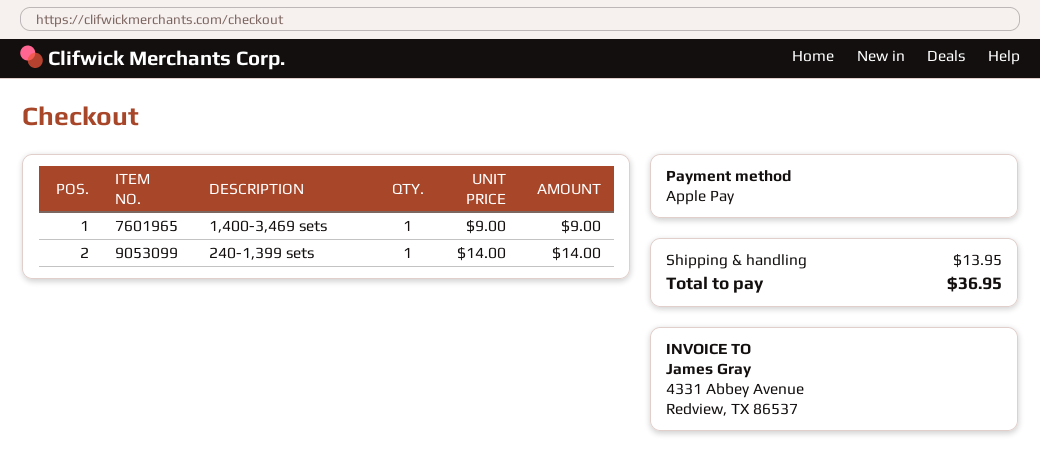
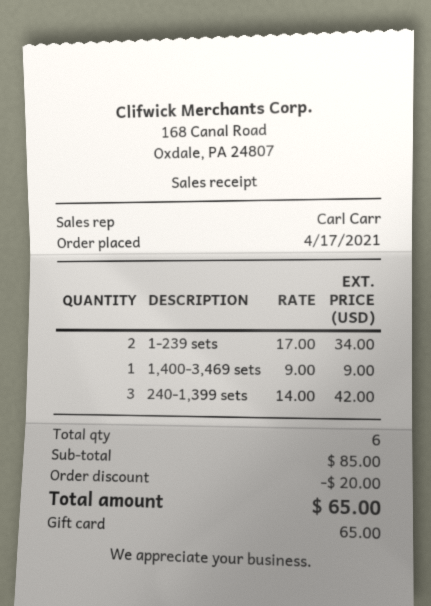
payment method: Apple Pay -> gift card
240-1,399 sets: 1 x 14.00 = 14.00 -> 3 x 14.00 = 42.00
1-239 sets: none -> 2 x 17.00 = 34.00
discount: none -> 20.00
shipping: 13.95 -> none
total: 36.95 -> 65.00

